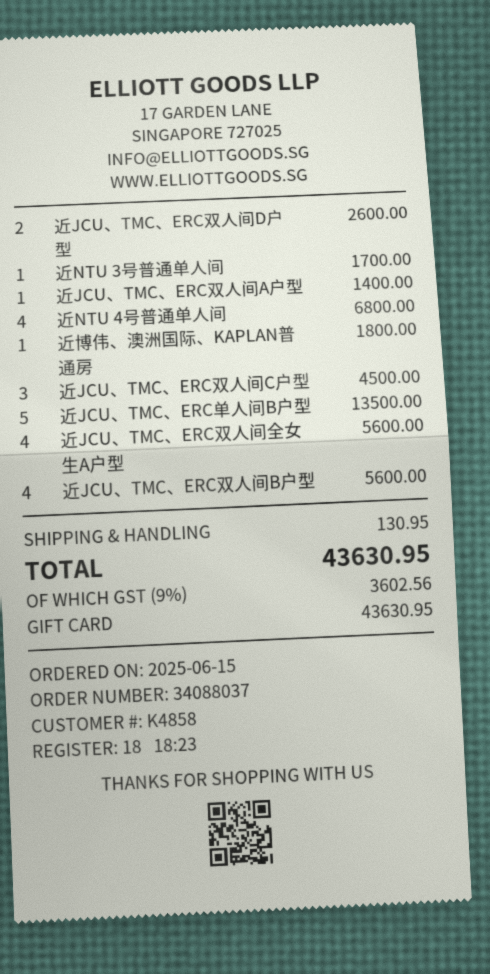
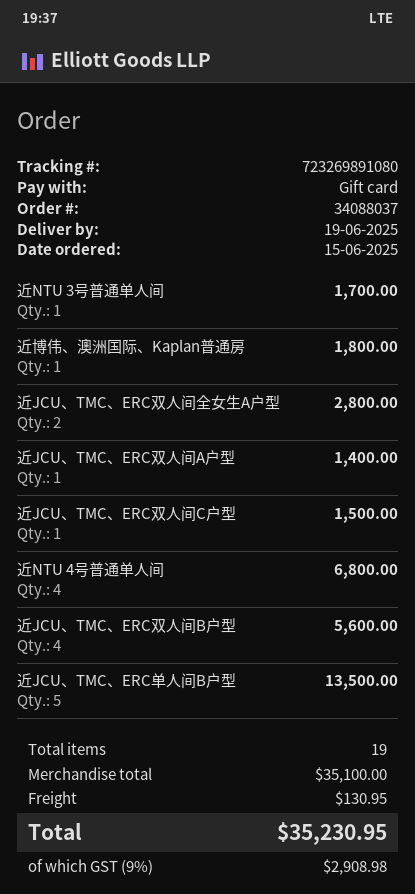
近JCU、TMC、ERC双人间D户型: 2 for 2600.00 -> none
近JCU、TMC、ERC双人间C户型: 3 for 4500.00 -> 1 for 1500.00
近JCU、TMC、ERC双人间全女生A户型: 4 for 5600.00 -> 2 for 2800.00
tax: 9% = 3602.56 -> 9% = 2908.98
total: 43630.95 -> 35230.95

